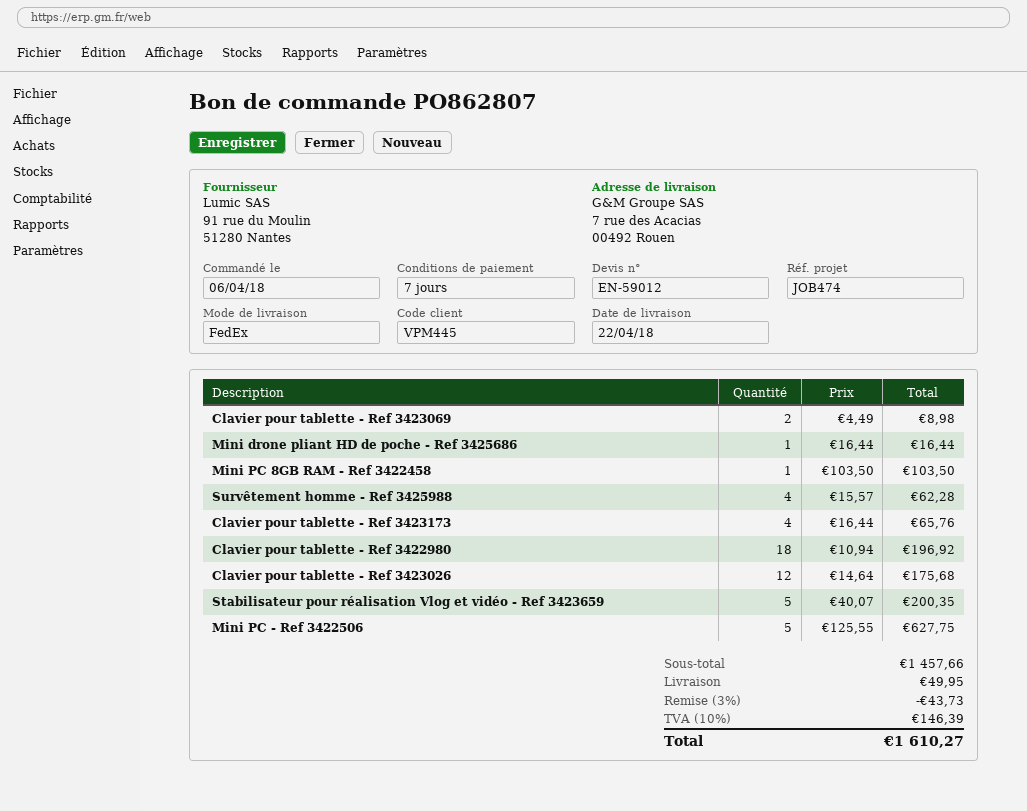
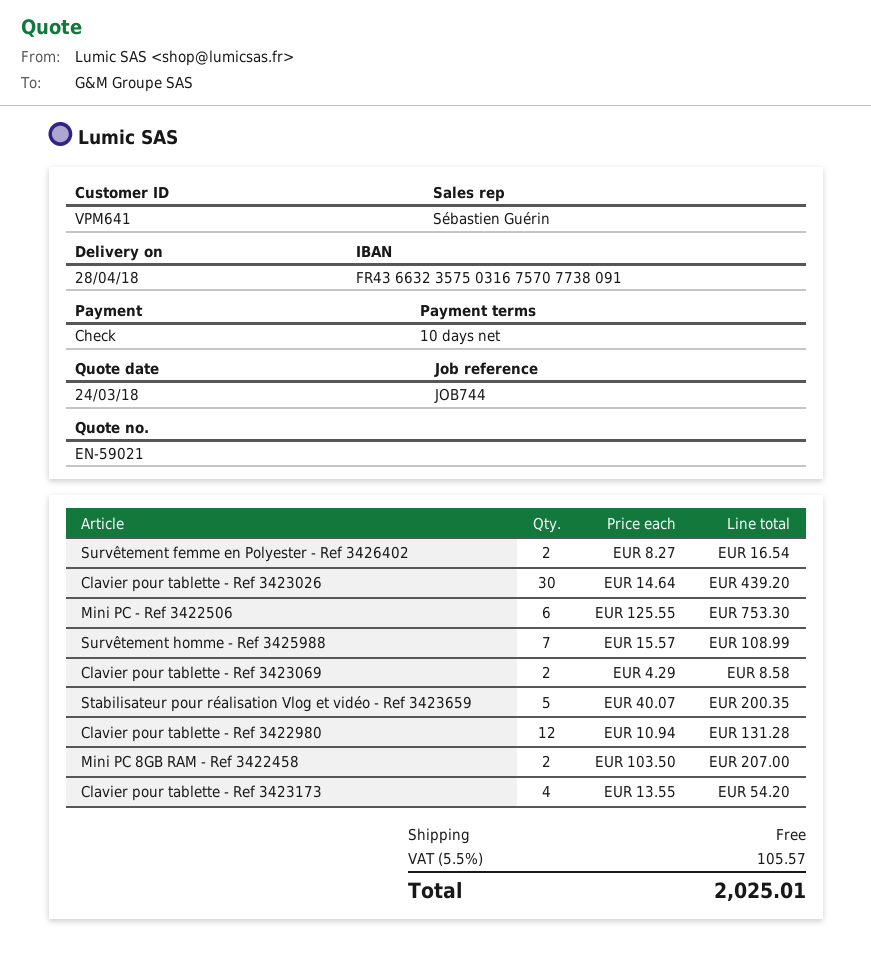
quote number: EN-59012 -> EN-59021
delivery date: 2018-04-22 -> 2018-04-28
payment terms: 7 days -> 10 days
customer number: VPM445 -> VPM641
reference: JOB474 -> JOB744
Clavier pour tablette - Ref 3423069: 2 x 4.49 = 8.98 -> 2 x 4.29 = 8.58
Mini drone pliant HD de poche - Ref 3425686: 1 x 16.44 = 16.44 -> none
Mini PC 8GB RAM - Ref 3422458: 1 x 103.50 = 103.50 -> 2 x 103.50 = 207.00
Survêtement homme - Ref 3425988: 4 x 15.57 = 62.28 -> 7 x 15.57 = 108.99
Clavier pour tablette - Ref 3423173: 4 x 16.44 = 65.76 -> 4 x 13.55 = 54.20
Clavier pour tablette - Ref 3422980: 18 x 10.94 = 196.92 -> 12 x 10.94 = 131.28
Clavier pour tablette - Ref 3423026: 12 x 14.64 = 175.68 -> 30 x 14.64 = 439.20
Mini PC - Ref 3422506: 5 x 125.55 = 627.75 -> 6 x 125.55 = 753.30
Survêtement femme en Polyester - Ref 3426402: none -> 2 x 8.27 = 16.54
discount: 3% = 43.73 -> none
shipping: 49.95 -> 0.00
tax: 10% = 146.39 -> 5.5% = 105.57
total: 1610.27 -> 2025.01

